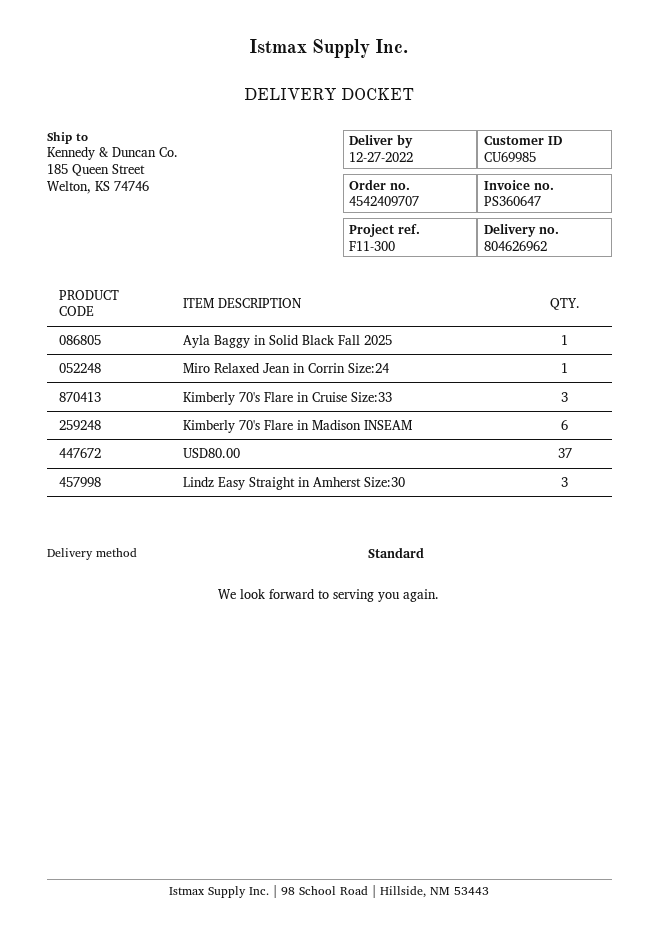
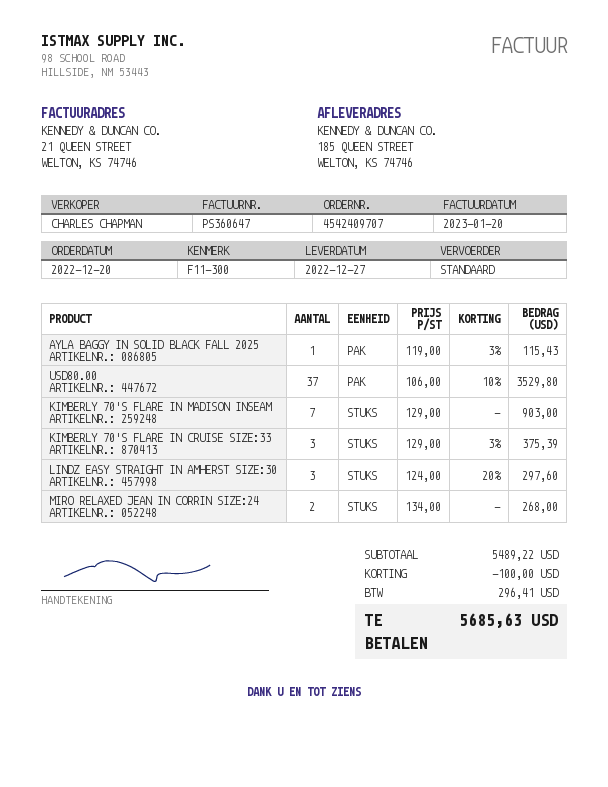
Miro Relaxed Jean in Corrin Size:24: 1 -> 2
Kimberly 70's Flare in Madison INSEAM: 6 -> 7

